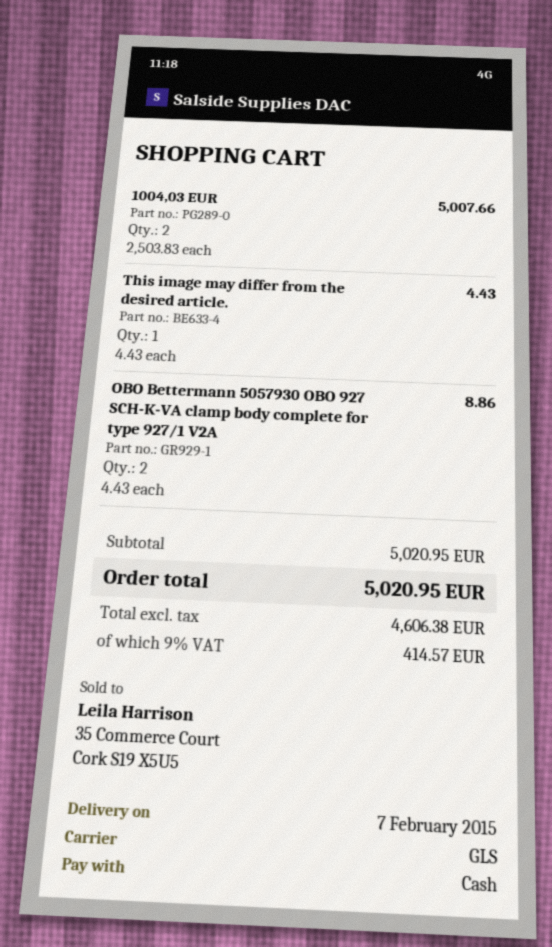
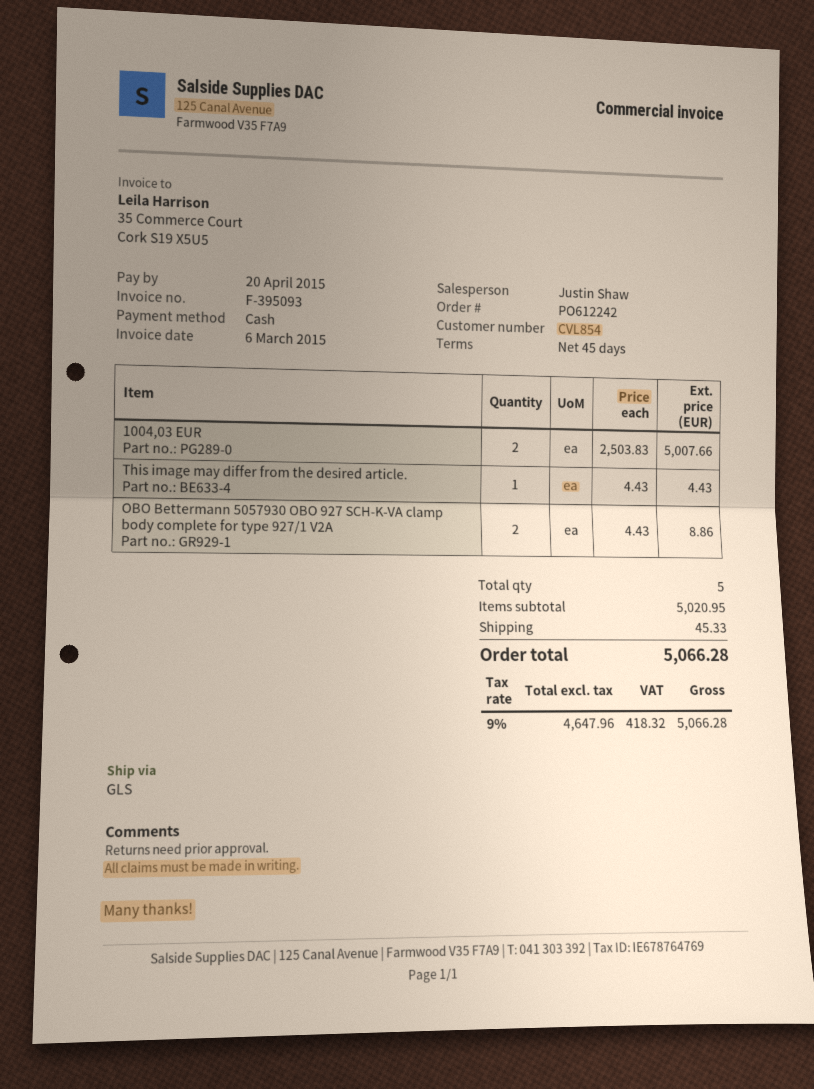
shipping: none -> 45.33
net: 4606.38 -> 4647.96
tax: 9% = 414.57 -> 9% = 418.32
total: 5020.95 -> 5066.28

